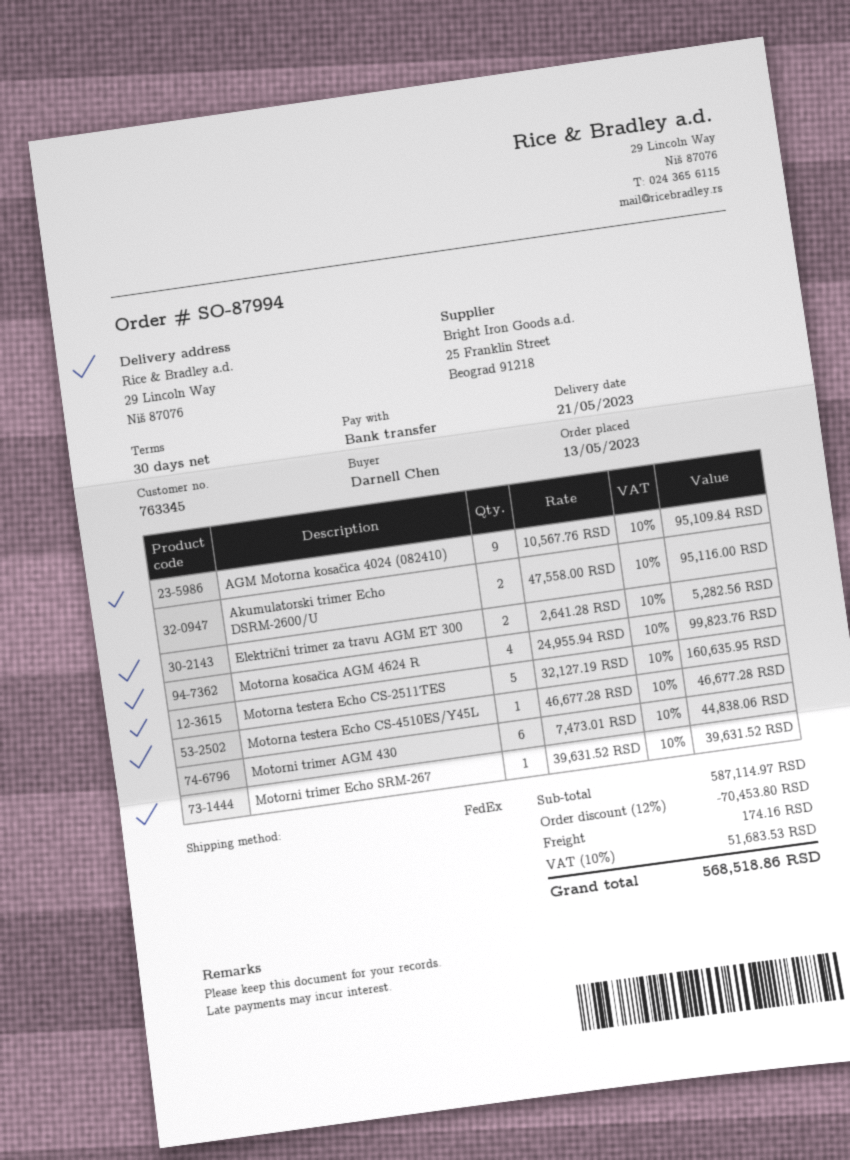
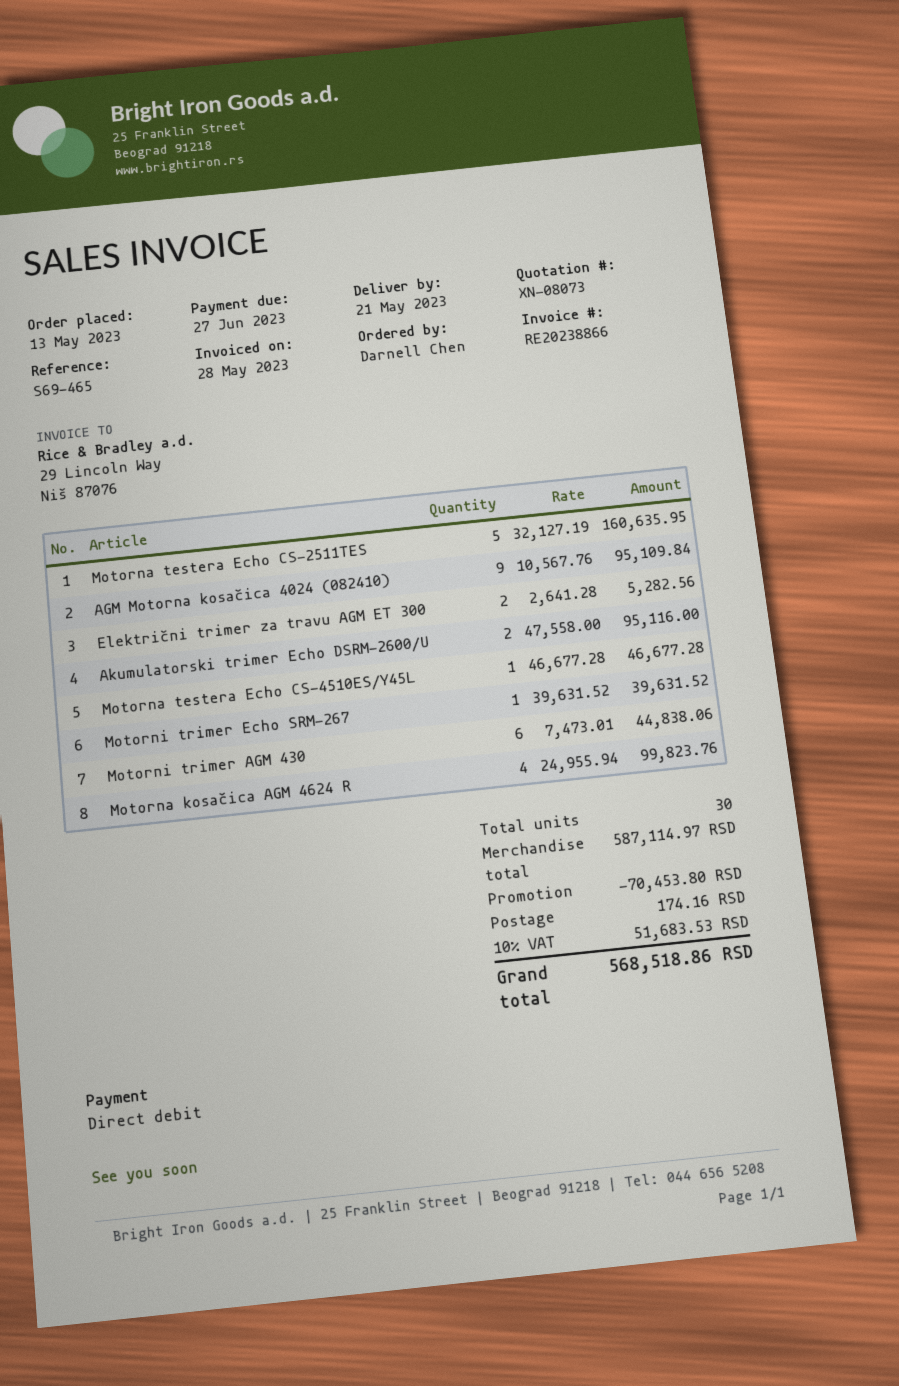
payment method: bank transfer -> direct debit

